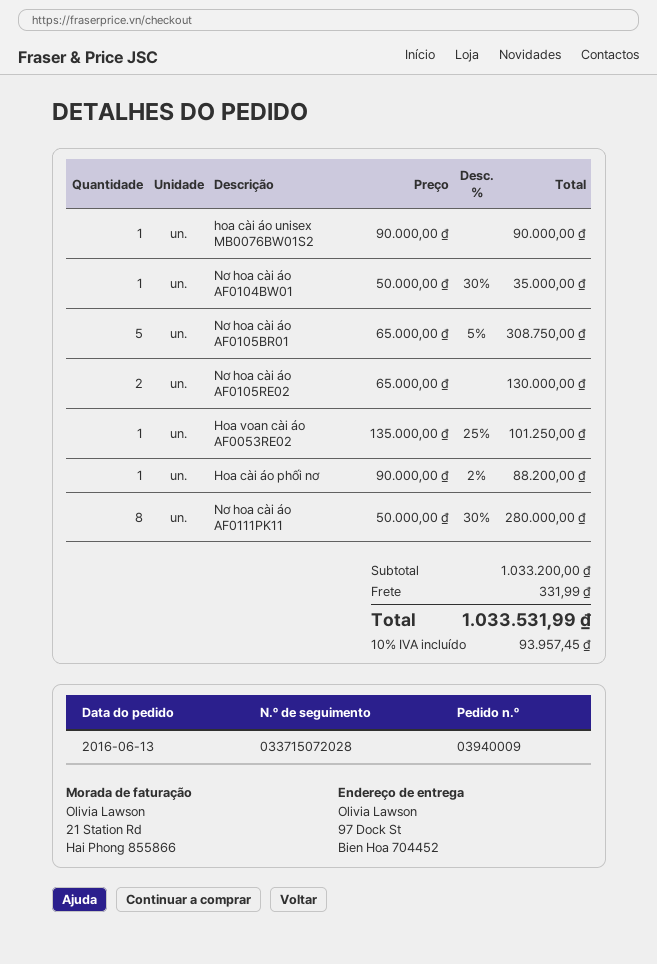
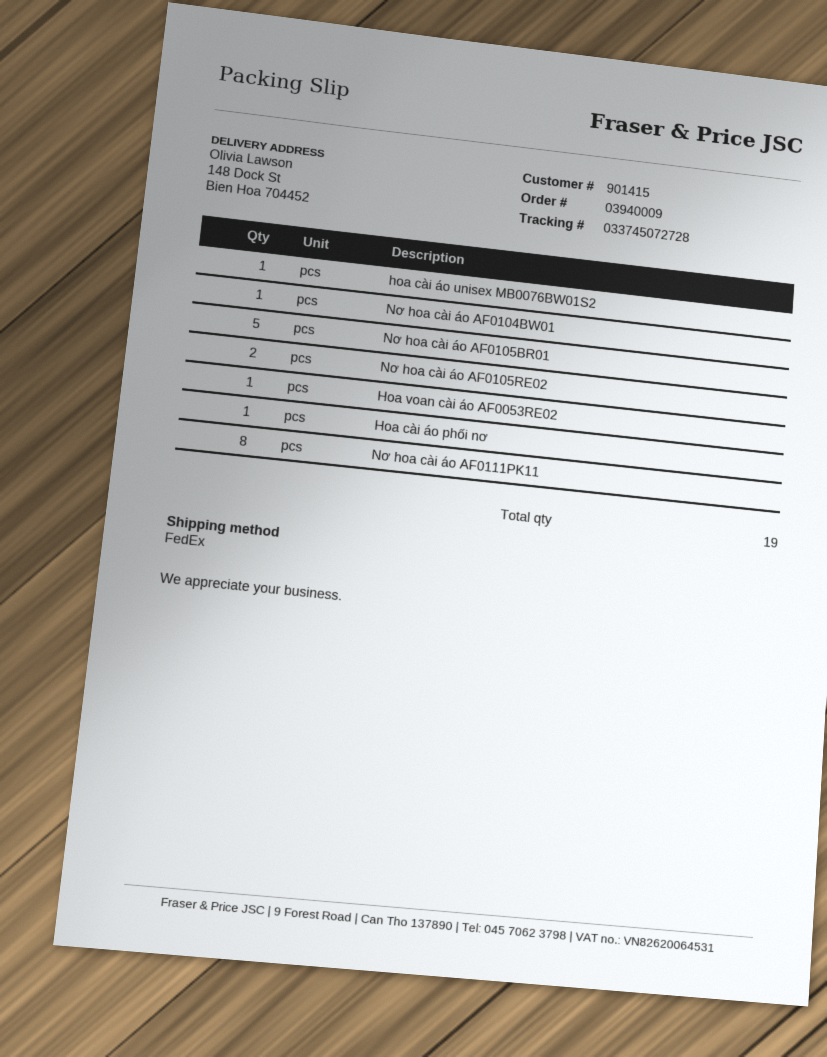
tracking number: 033715072028 -> 033745072728
ship to: 97 Dock St, Bien Hoa 704452 -> 148 Dock St, Bien Hoa 704452

